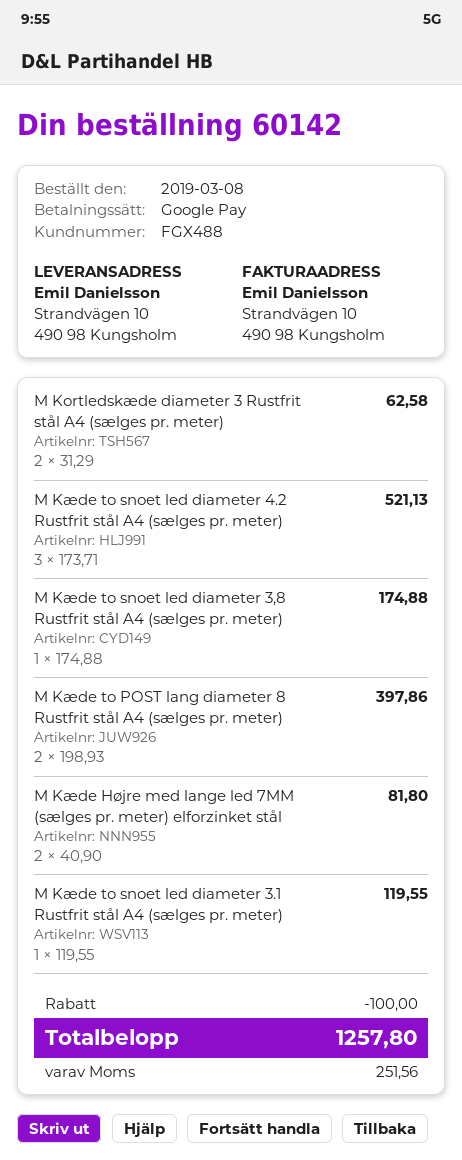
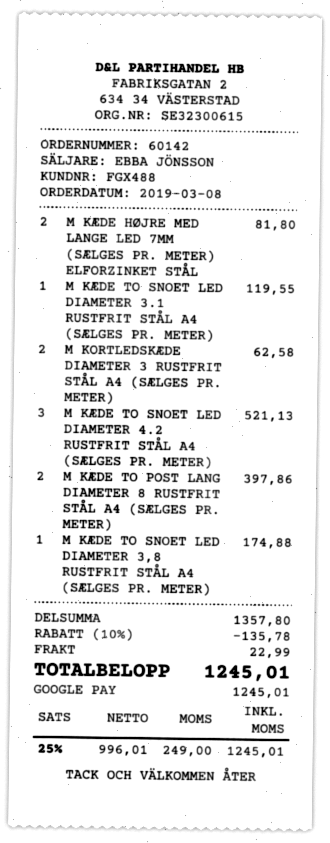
discount: 100.00 -> 135.78
shipping: none -> 22.99
tax: 251.56 -> 249.00
total: 1257.80 -> 1245.01

